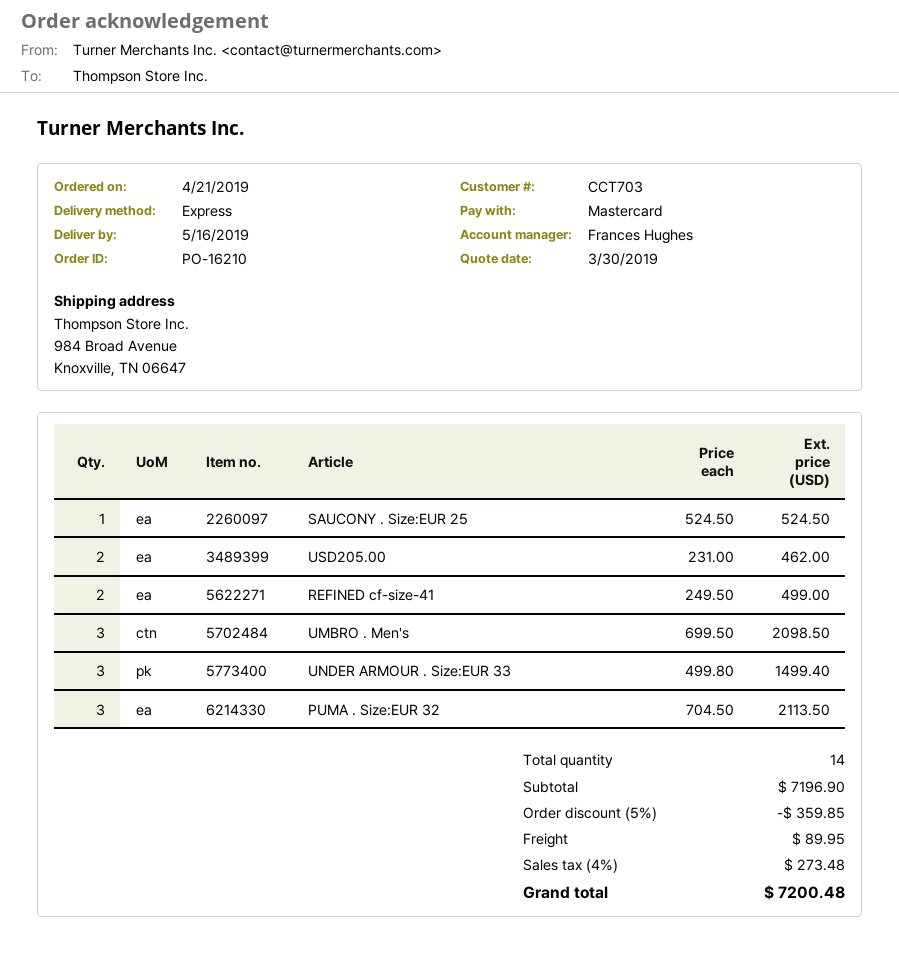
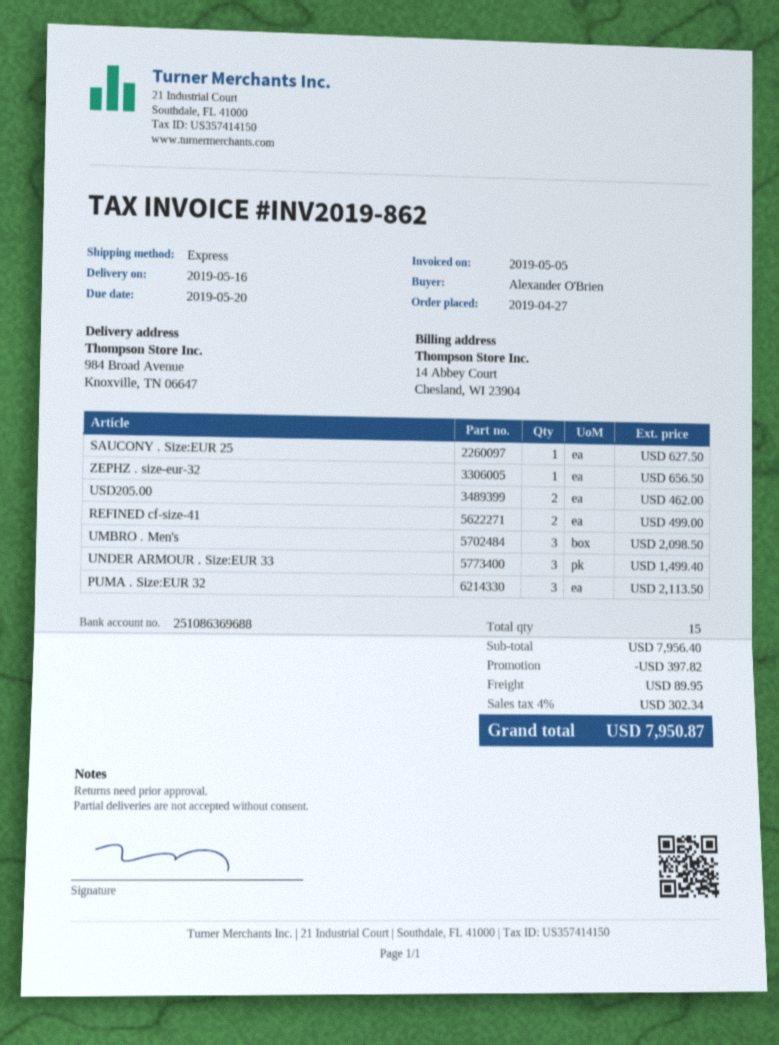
order date: 2019-04-21 -> 2019-04-27
SAUCONY . Size:EUR 25: 1 for 524.50 -> 1 for 627.50
ZEPHZ . size-eur-32: none -> 1 for 656.50
total quantity: 14 -> 15
subtotal: 7196.90 -> 7956.40
discount: 359.85 -> 397.82
tax: 4% = 273.48 -> 4% = 302.34
total: 7200.48 -> 7950.87

